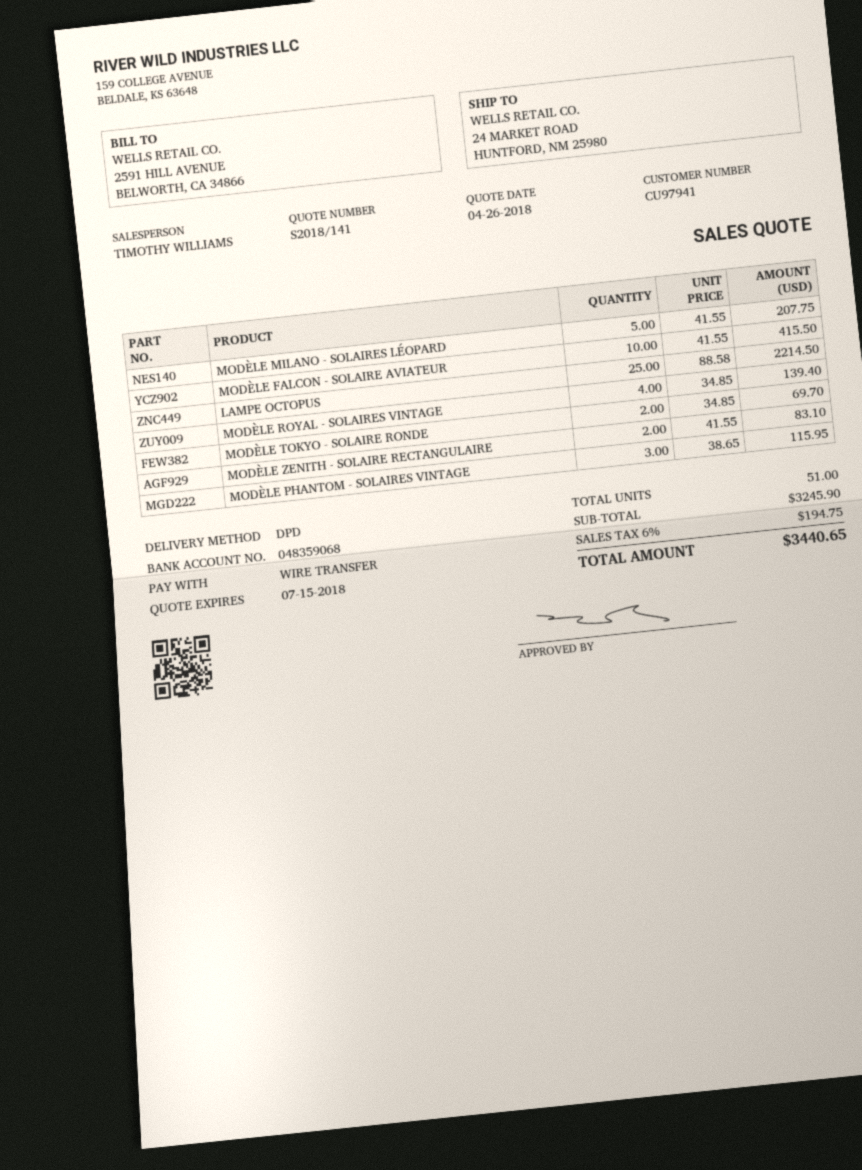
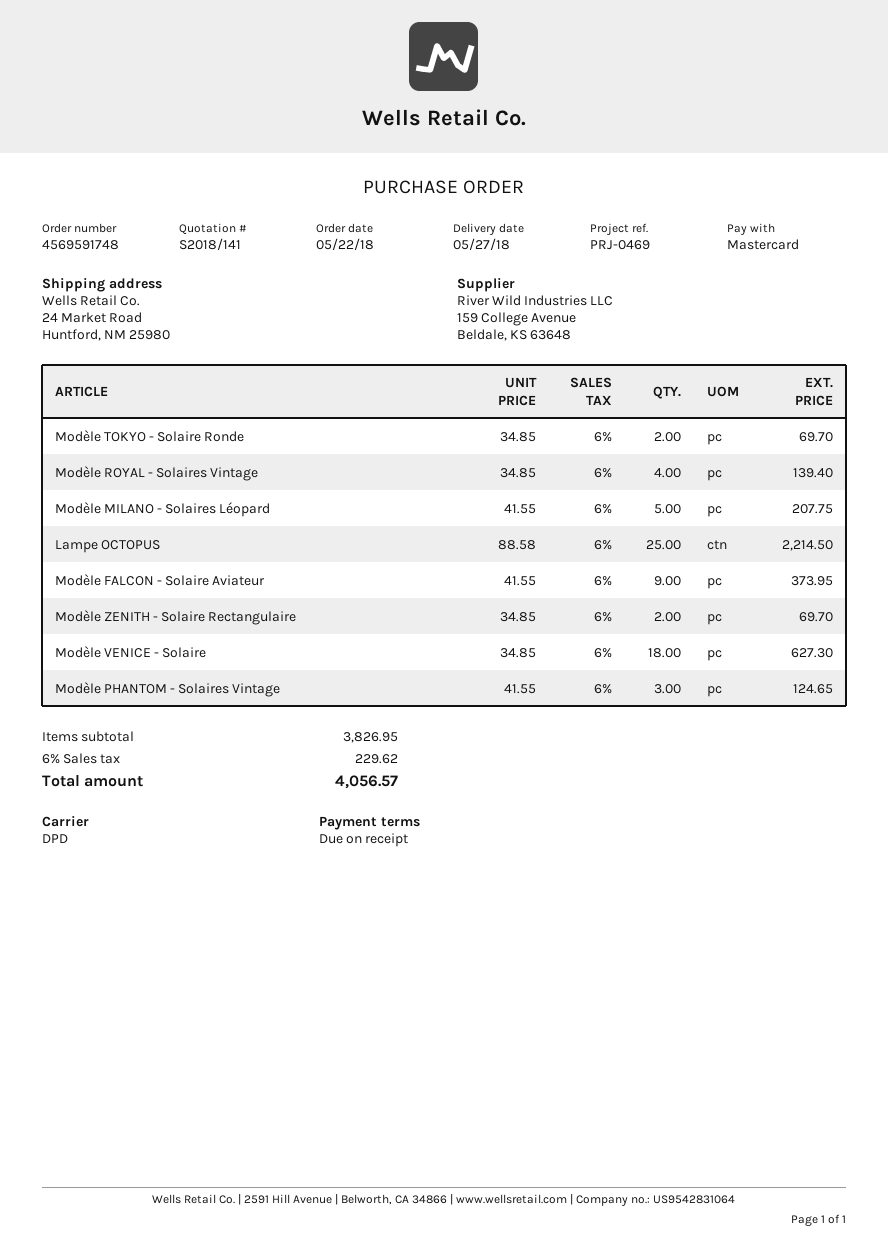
payment method: bank transfer -> Mastercard
MODÈLE FALCON - SOLAIRE AVIATEUR: 10 x 41.55 = 415.50 -> 9 x 41.55 = 373.95
MODÈLE ZENITH - SOLAIRE RECTANGULAIRE: 2 x 41.55 = 83.10 -> 2 x 34.85 = 69.70
MODÈLE PHANTOM - SOLAIRES VINTAGE: 3 x 38.65 = 115.95 -> 3 x 41.55 = 124.65
Modèle VENICE - Solaire: none -> 18 x 34.85 = 627.30
subtotal: 3245.90 -> 3826.95
tax: 6% = 194.75 -> 6% = 229.62
total: 3440.65 -> 4056.57

